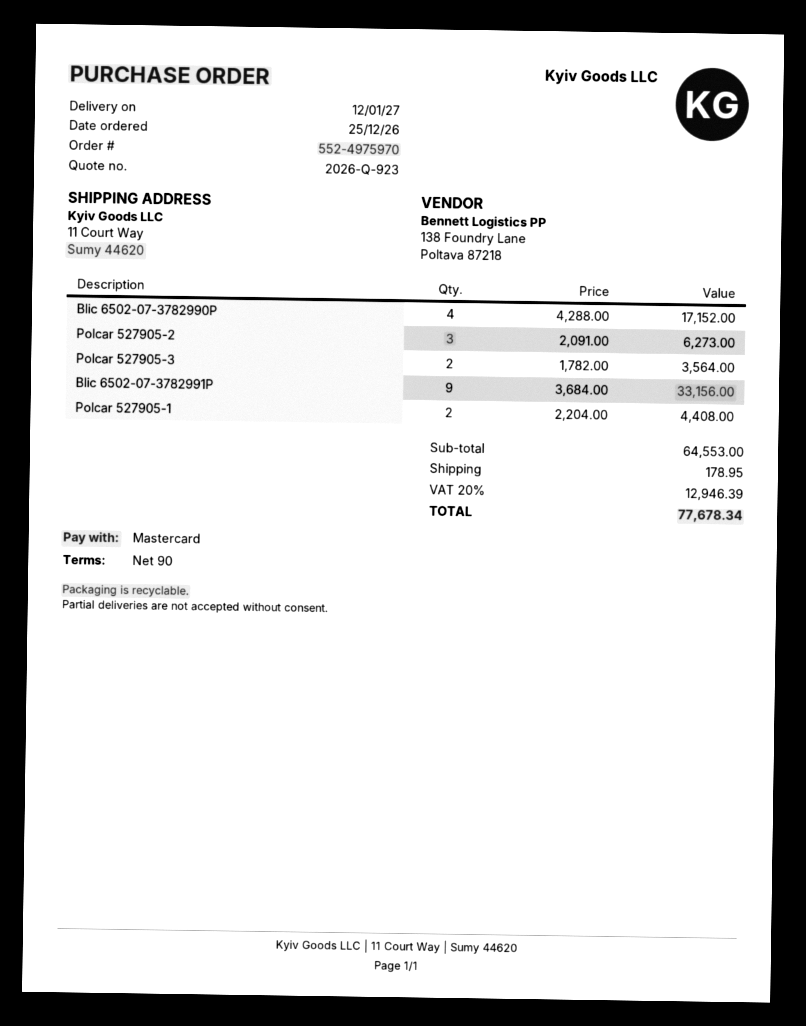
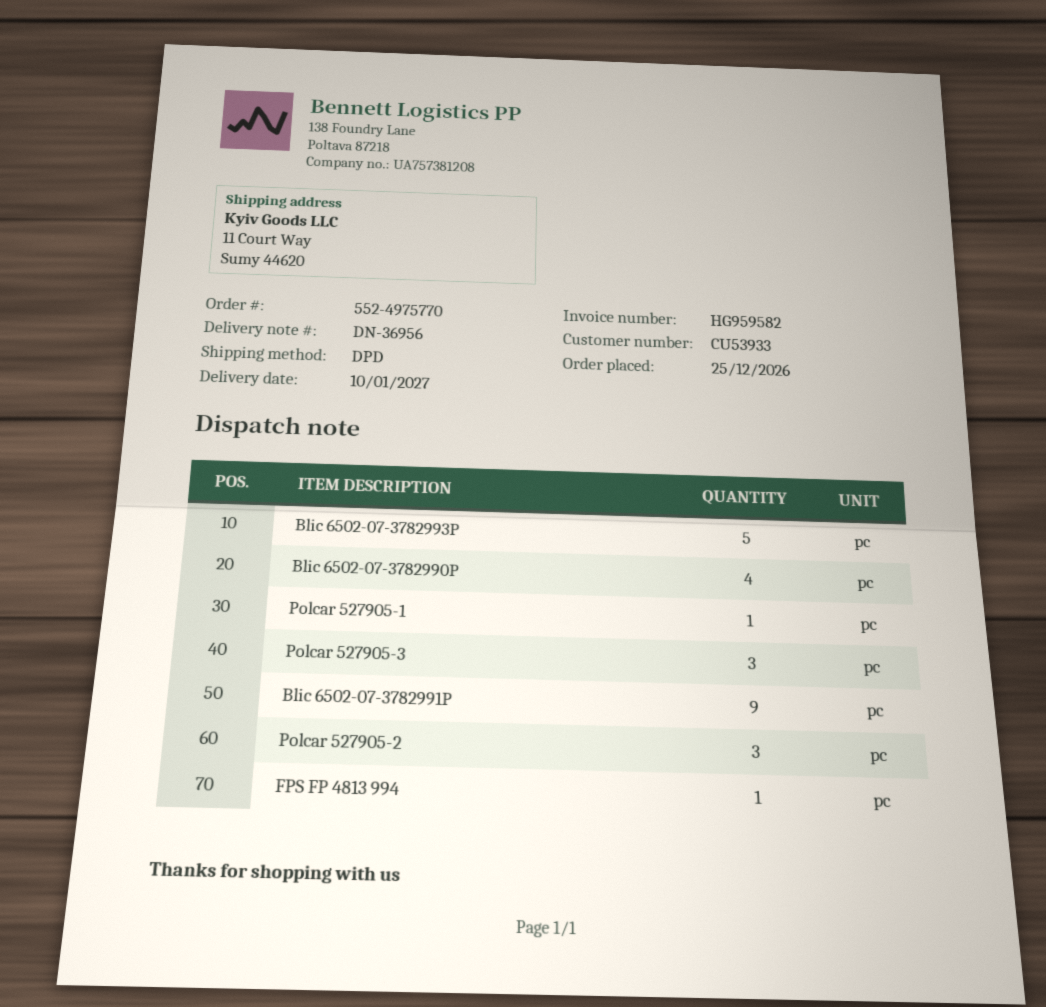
order number: 552-4975970 -> 552-4975770
delivery date: 2027-01-12 -> 2027-01-10
Polcar 527905-3: 2 -> 3
Polcar 527905-1: 2 -> 1
Blic 6502-07-3782993P: none -> 5
FPS FP 4813 994: none -> 1

